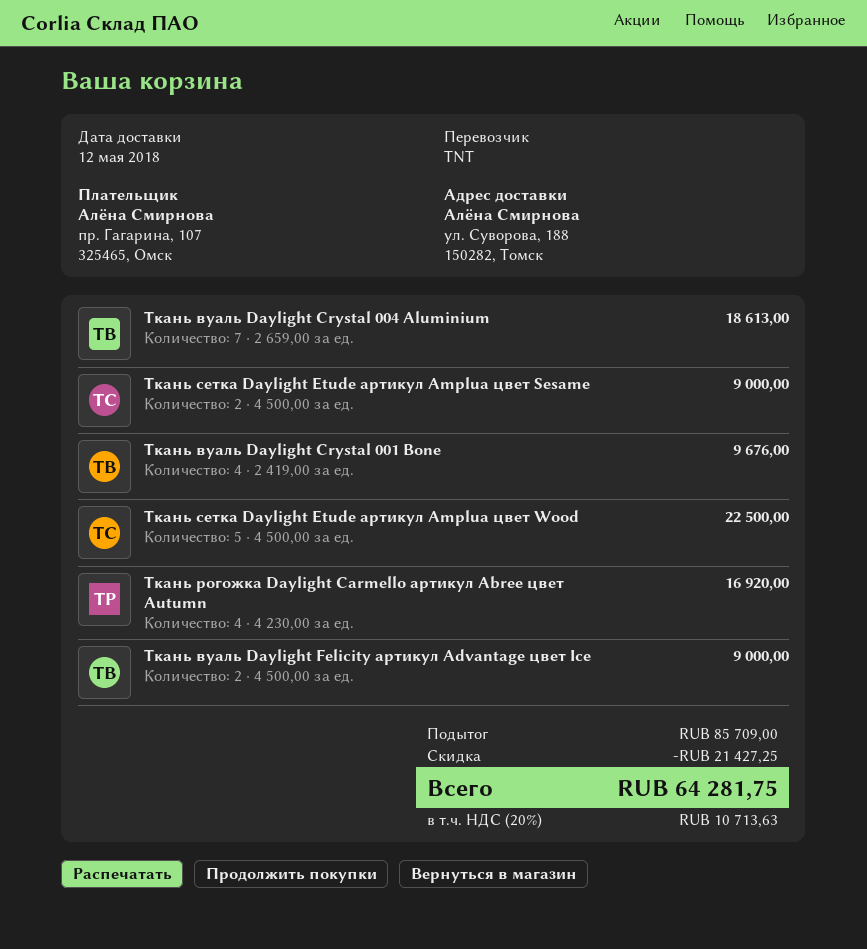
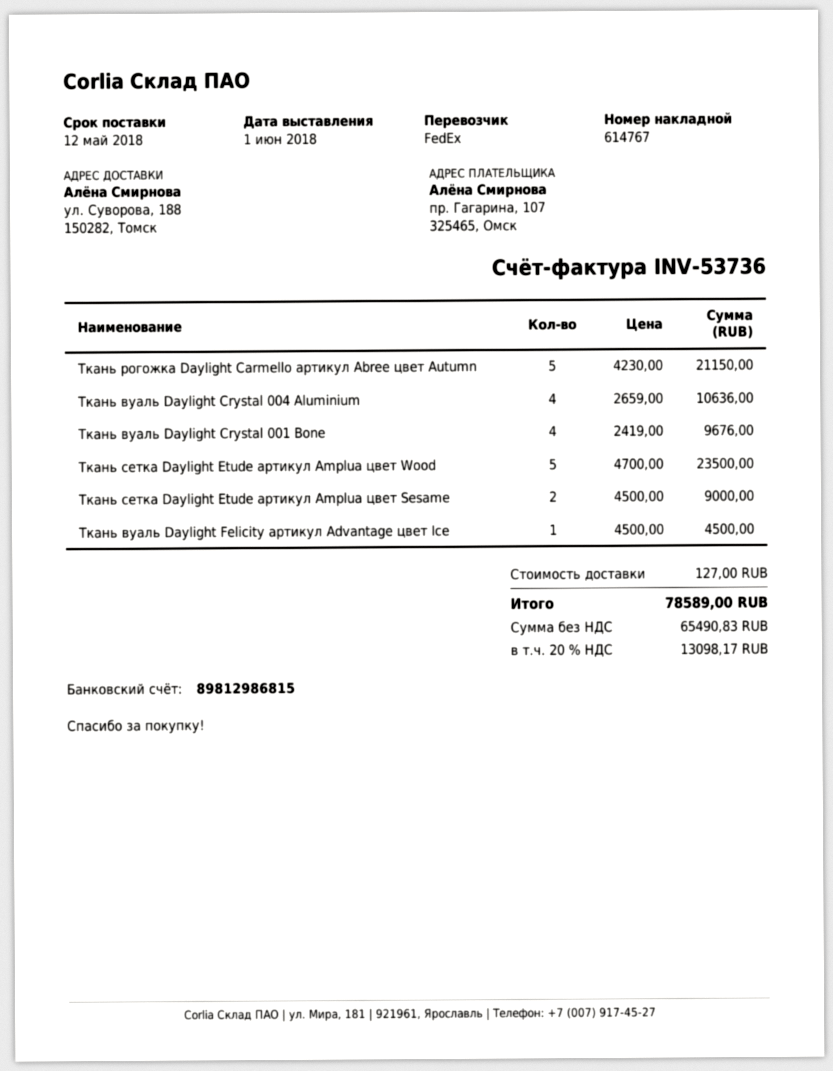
shipping method: TNT -> FedEx
Ткань вуаль Daylight Crystal 004 Aluminium: 7 x 2659.00 = 18613.00 -> 4 x 2659.00 = 10636.00
Ткань сетка Daylight Etude артикул Amplua цвет Wood: 5 x 4500.00 = 22500.00 -> 5 x 4700.00 = 23500.00
Ткань рогожка Daylight Carmello артикул Abree цвет Autumn: 4 x 4230.00 = 16920.00 -> 5 x 4230.00 = 21150.00
Ткань вуаль Daylight Felicity артикул Advantage цвет Ice: 2 x 4500.00 = 9000.00 -> 1 x 4500.00 = 4500.00
discount: 21427.25 -> none
shipping: none -> 127.00
tax: 20% = 10713.63 -> 20% = 13098.17
total: 64281.75 -> 78589.00

